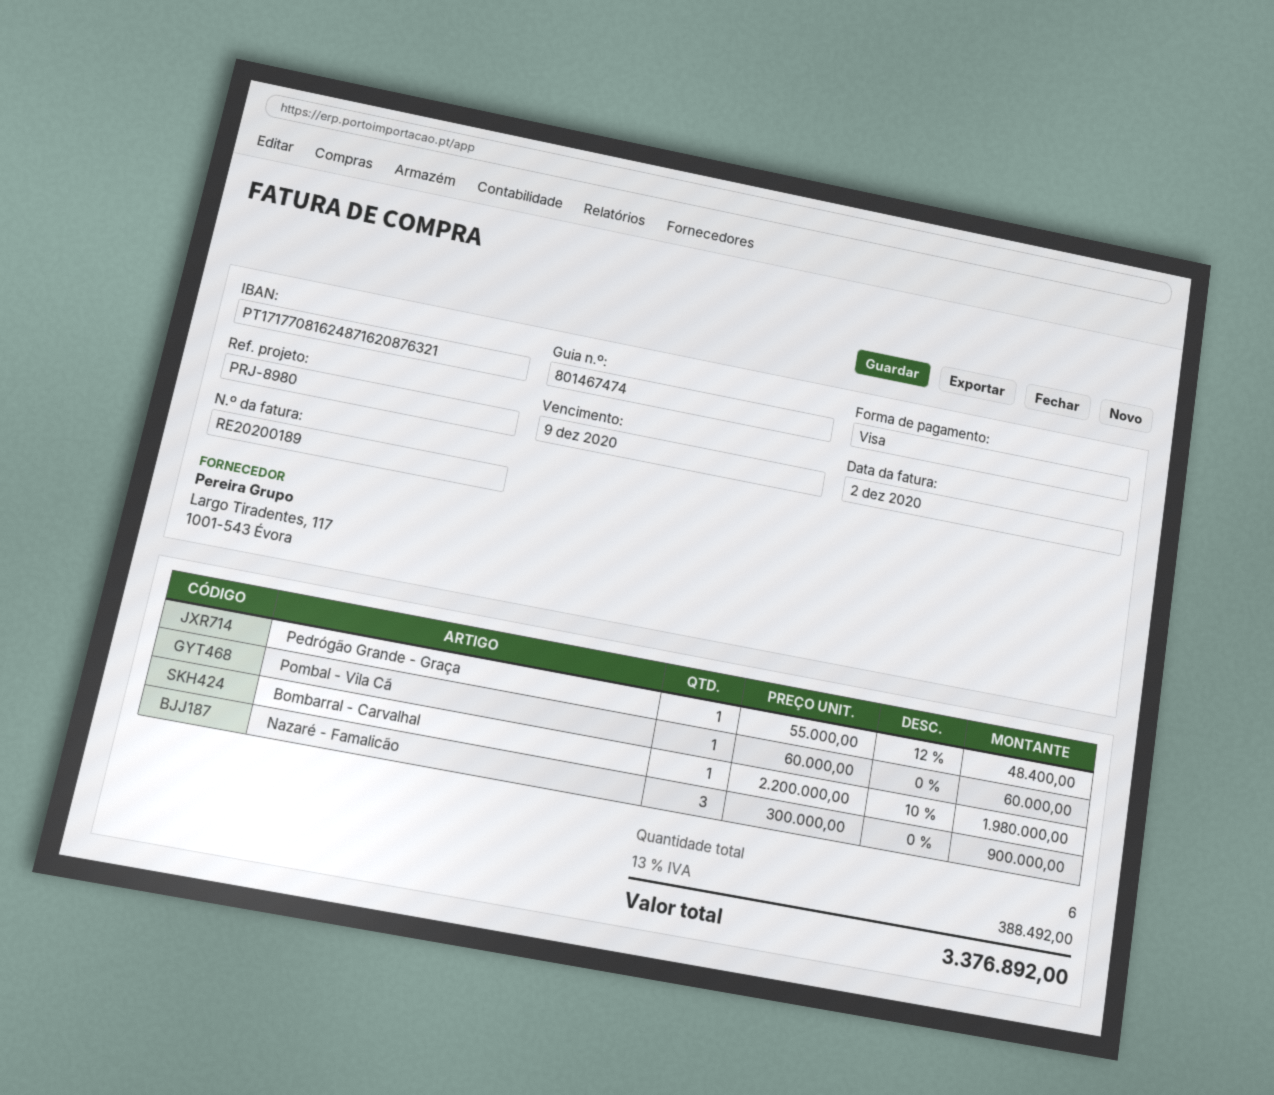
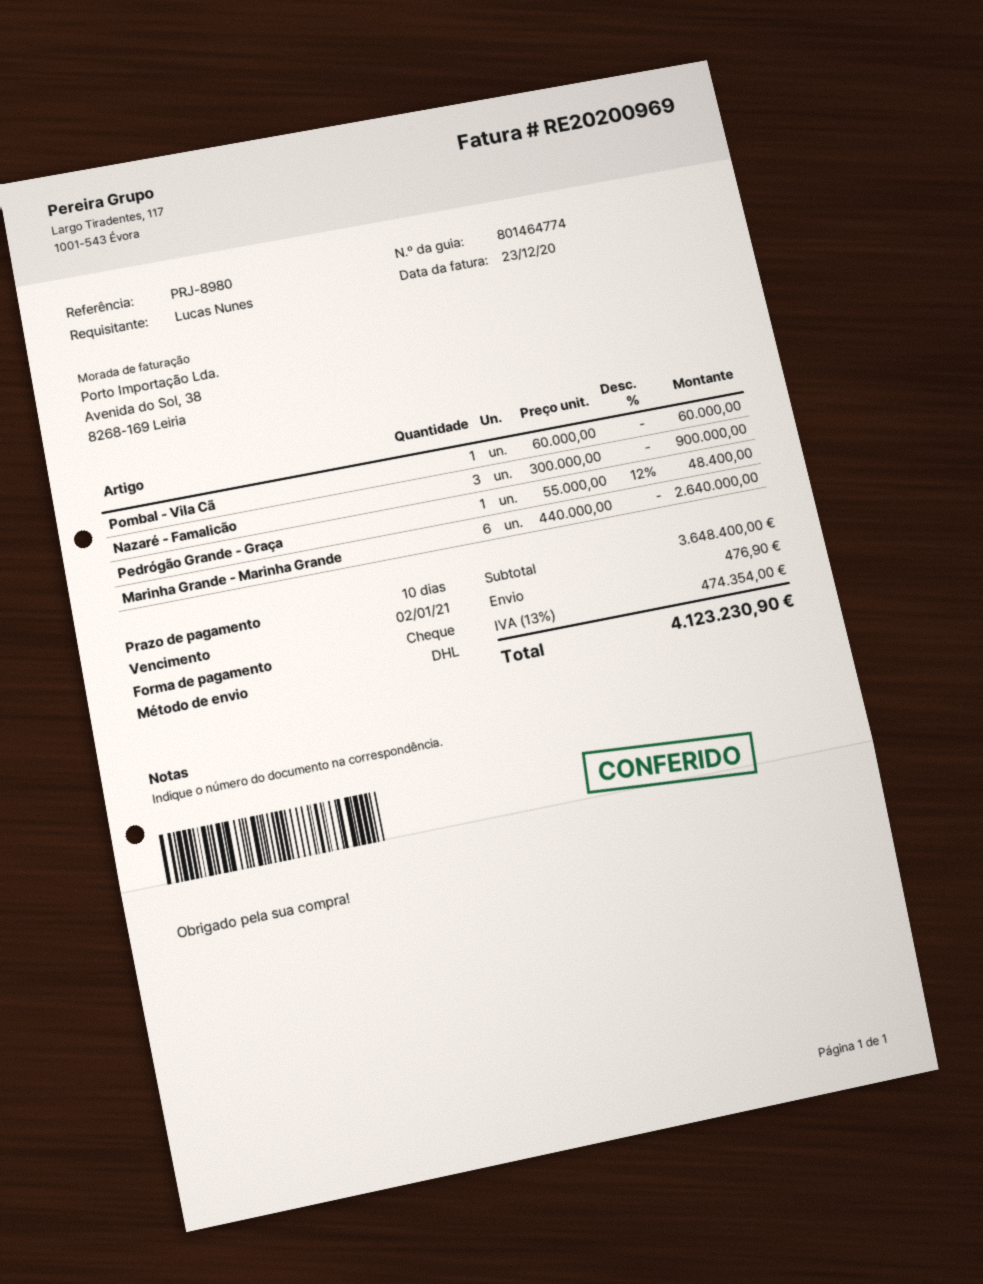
delivery note number: 801467474 -> 801464774
invoice number: RE20200189 -> RE20200969
invoice date: 2020-12-02 -> 2020-12-23
due date: 2020-12-09 -> 2021-01-02
payment method: Visa -> cheque
Bombarral - Carvalhal: 1 x 2200000.00 - 10% = 1980000.00 -> none
Marinha Grande - Marinha Grande: none -> 6 x 440000.00 = 2640000.00
shipping: none -> 476.90
tax: 13% = 388492.00 -> 13% = 474354.00
total: 3376892.00 -> 4123230.90

